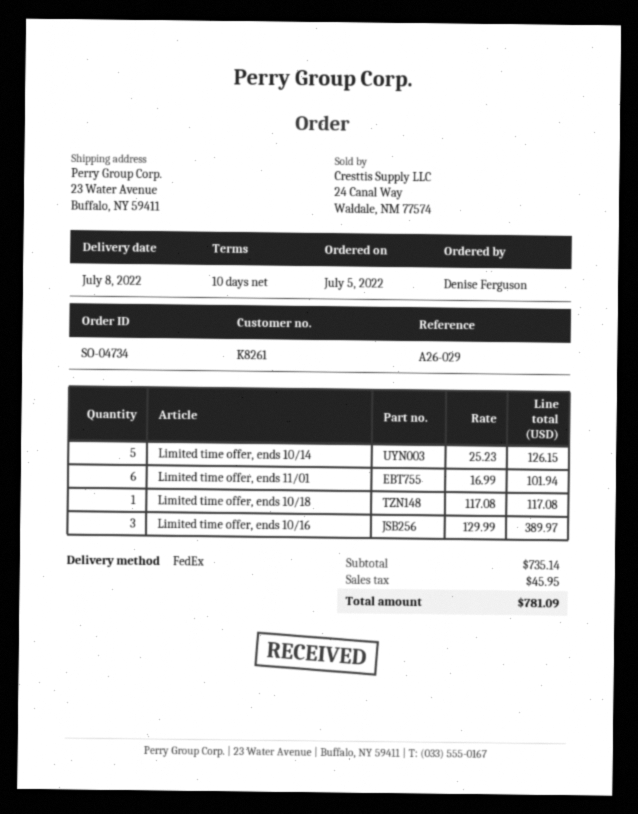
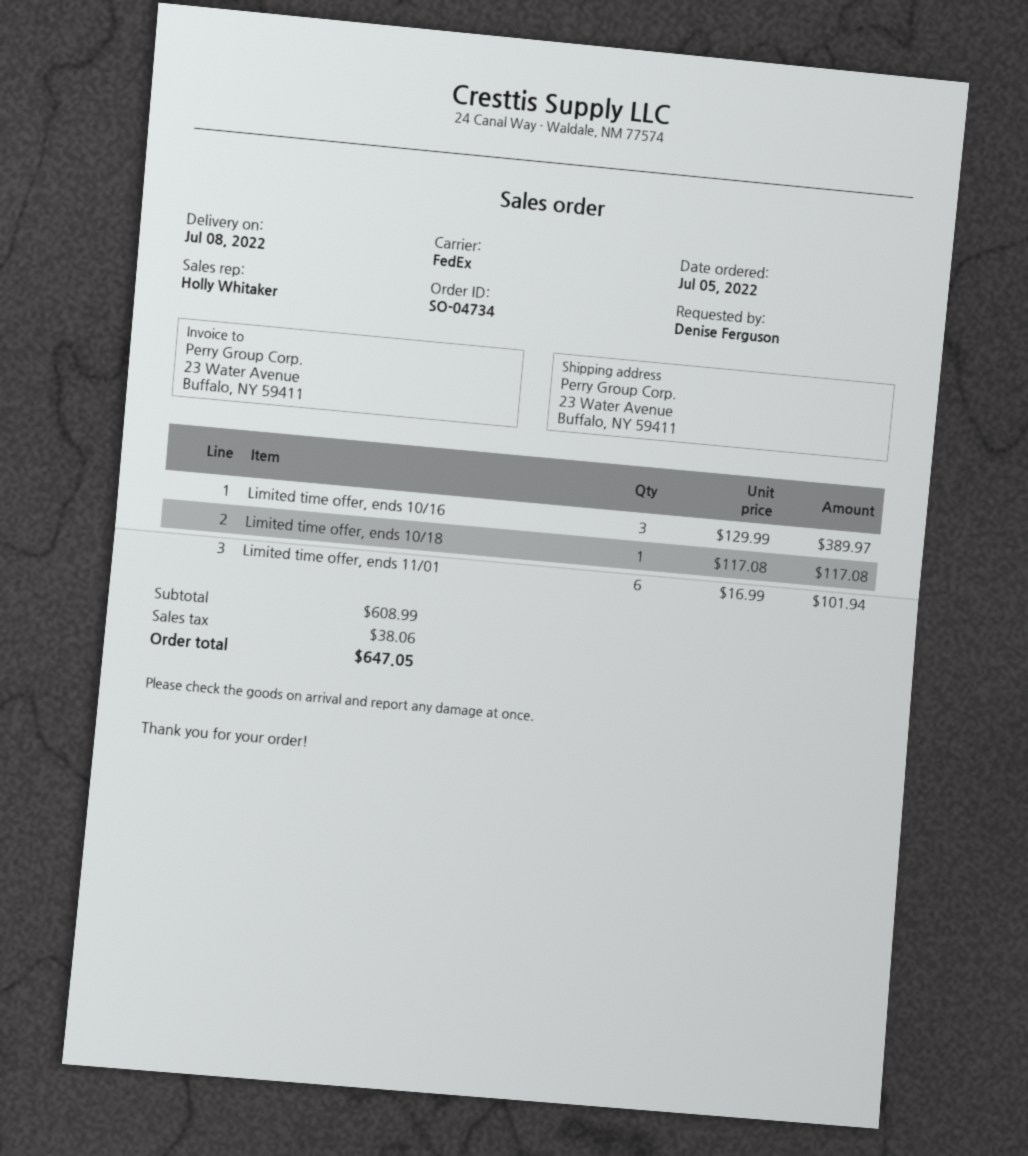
Limited time offer, ends 10/14: 5 x 25.23 = 126.15 -> none
subtotal: 735.14 -> 608.99
tax: 45.95 -> 38.06
total: 781.09 -> 647.05

